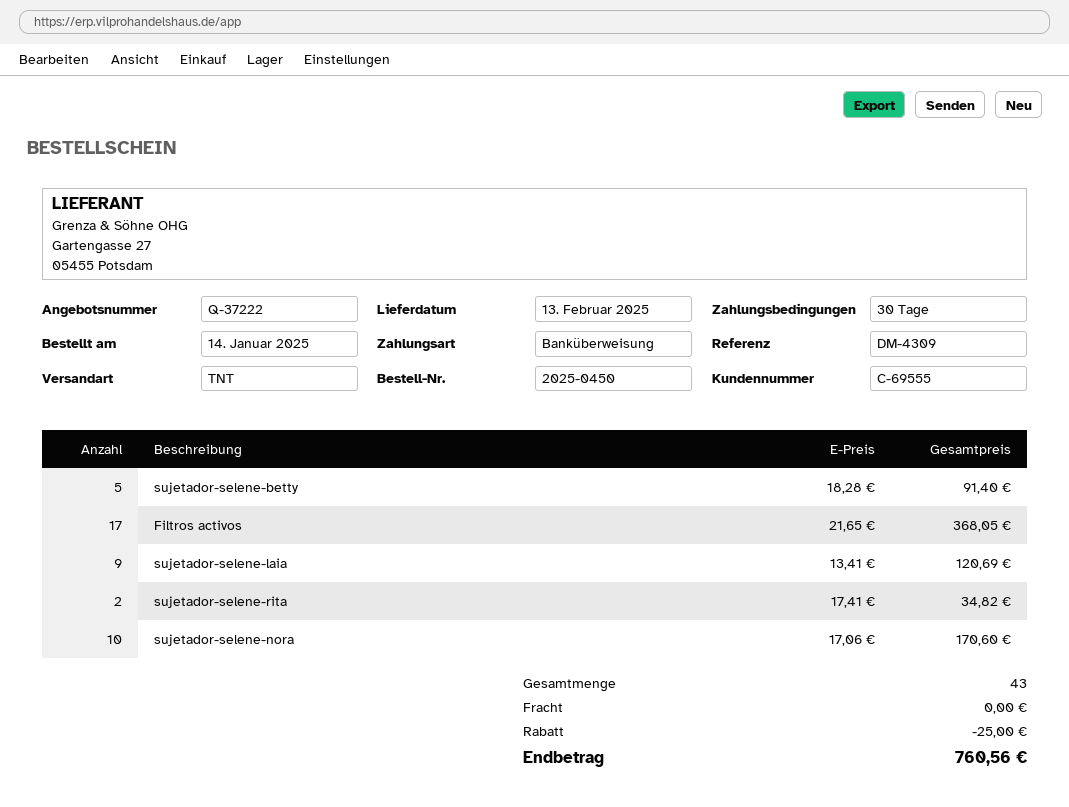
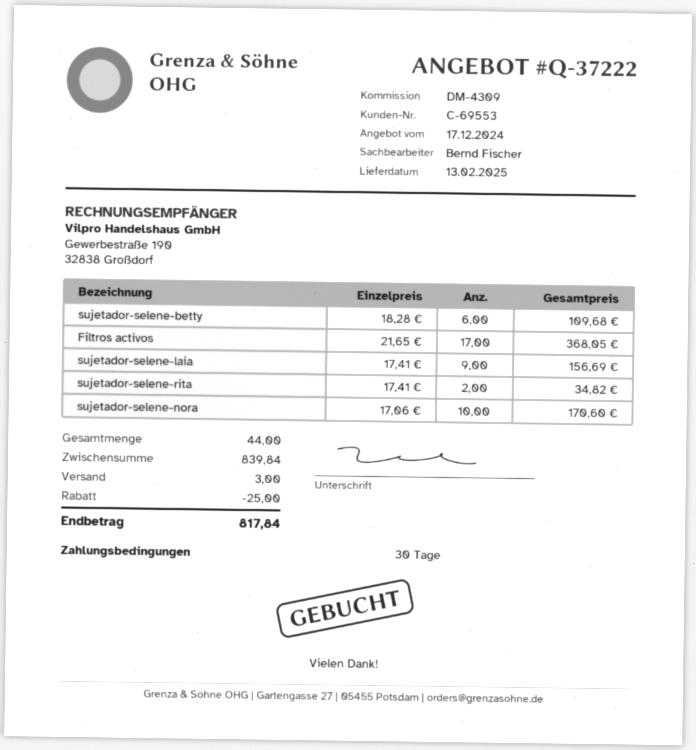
customer number: C-69555 -> C-69553
sujetador-selene-betty: 5 x 18.28 = 91.40 -> 6 x 18.28 = 109.68
sujetador-selene-laia: 9 x 13.41 = 120.69 -> 9 x 17.41 = 156.69
total quantity: 43 -> 44
shipping: 0.00 -> 3.00
total: 760.56 -> 817.84

